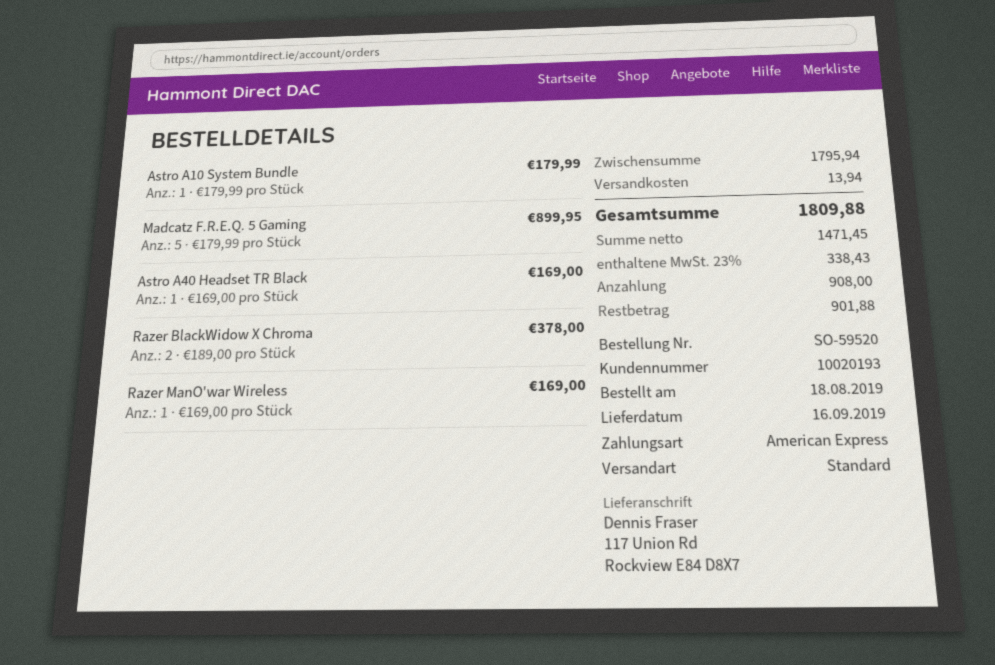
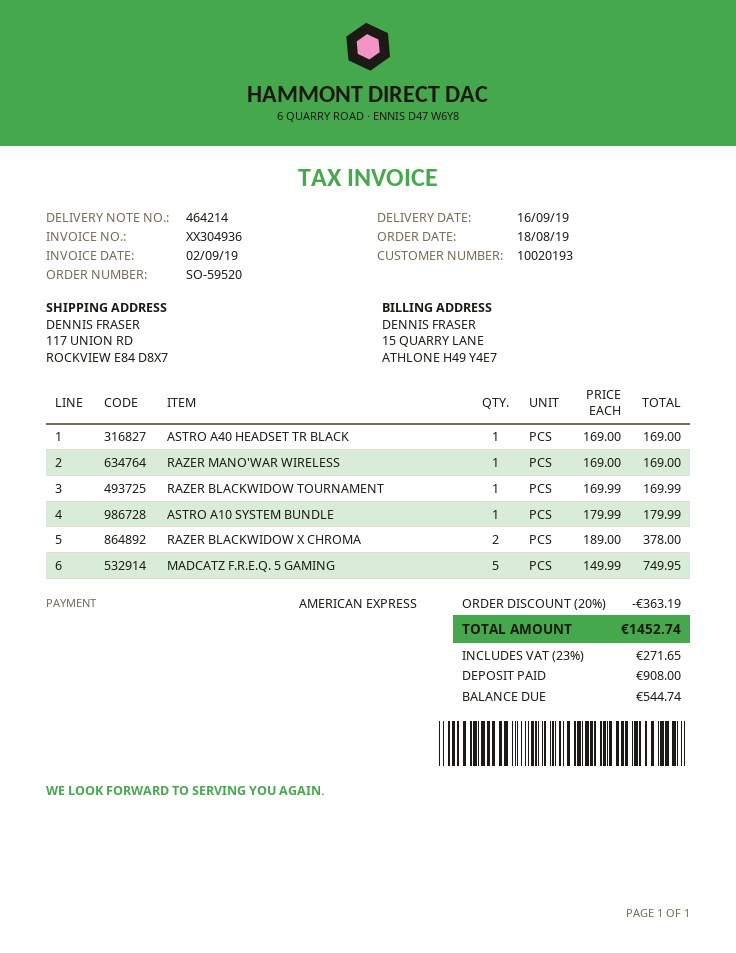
Madcatz F.R.E.Q. 5 Gaming: 5 x 179.99 = 899.95 -> 5 x 149.99 = 749.95
RAZER BLACKWIDOW TOURNAMENT: none -> 1 x 169.99 = 169.99
discount: none -> 20% = 363.19
shipping: 13.94 -> none
tax: 23% = 338.43 -> 23% = 271.65
total: 1809.88 -> 1452.74
balance: 901.88 -> 544.74

